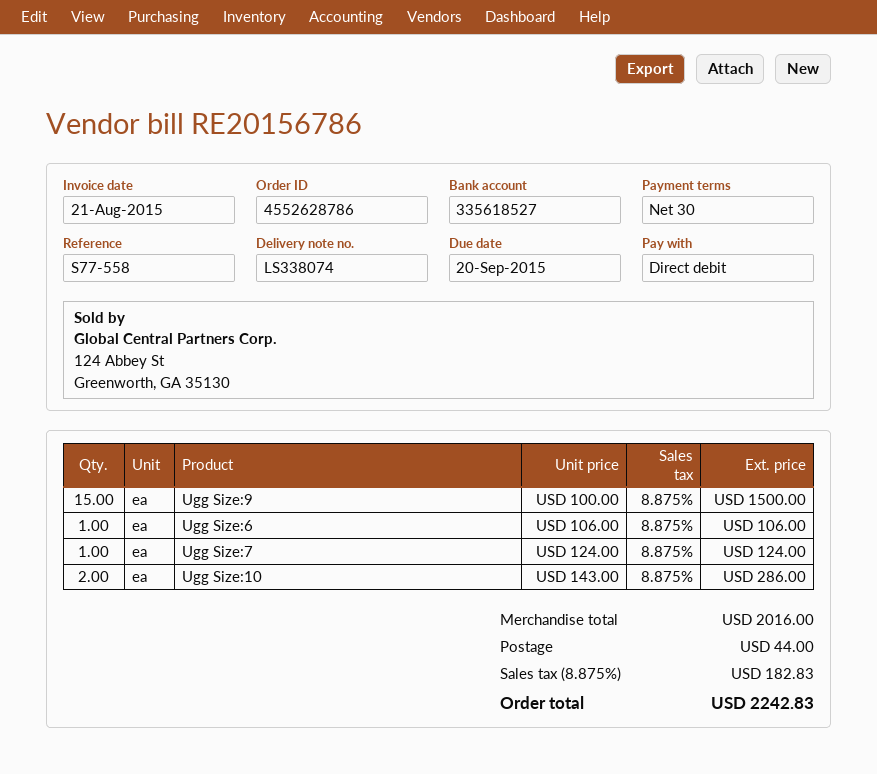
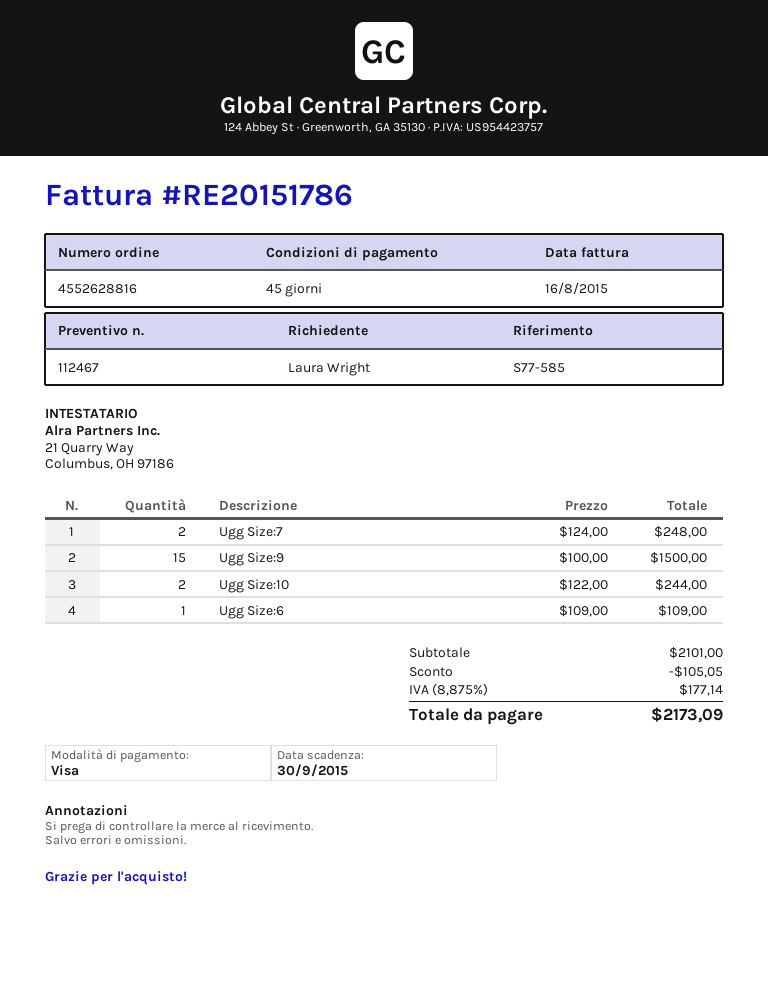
order number: 4552628786 -> 4552628816
invoice number: RE20156786 -> RE20151786
invoice date: 2015-08-21 -> 2015-08-16
payment terms: 30 days -> 45 days
due date: 2015-09-20 -> 2015-09-30
reference: S77-558 -> S77-585
payment method: direct debit -> Visa
Ugg Size:6: 1 x 106.00 = 106.00 -> 1 x 109.00 = 109.00
Ugg Size:7: 1 x 124.00 = 124.00 -> 2 x 124.00 = 248.00
Ugg Size:10: 2 x 143.00 = 286.00 -> 2 x 122.00 = 244.00
subtotal: 2016.00 -> 2101.00
discount: none -> 105.05
shipping: 44.00 -> none
tax: 8.875% = 182.83 -> 8.875% = 177.14
total: 2242.83 -> 2173.09

